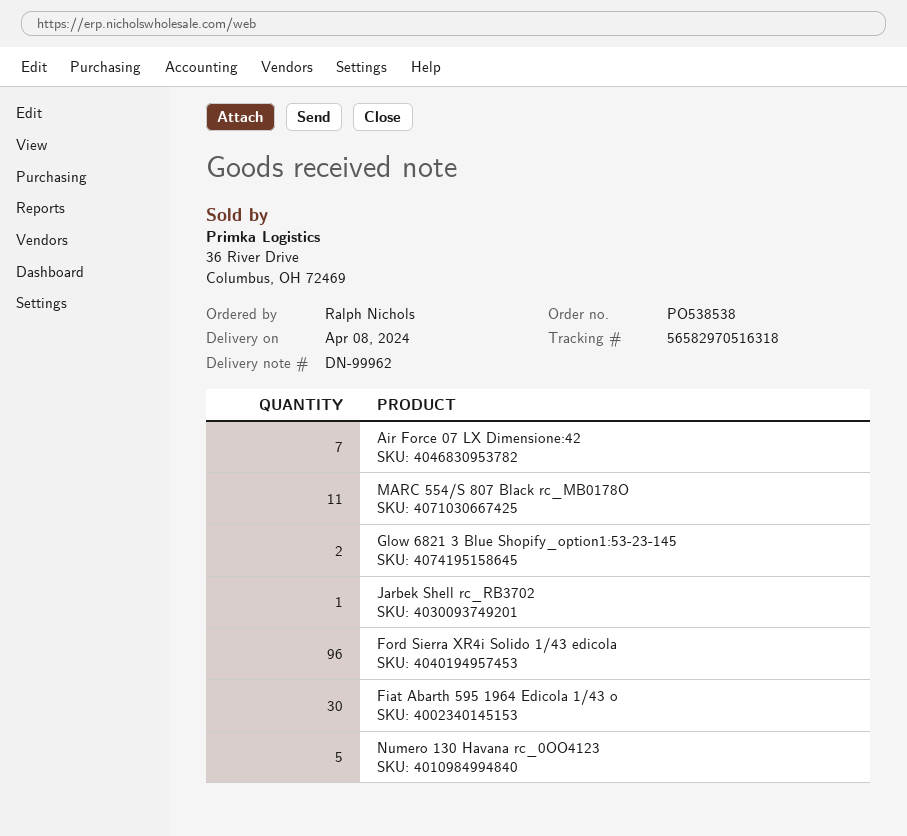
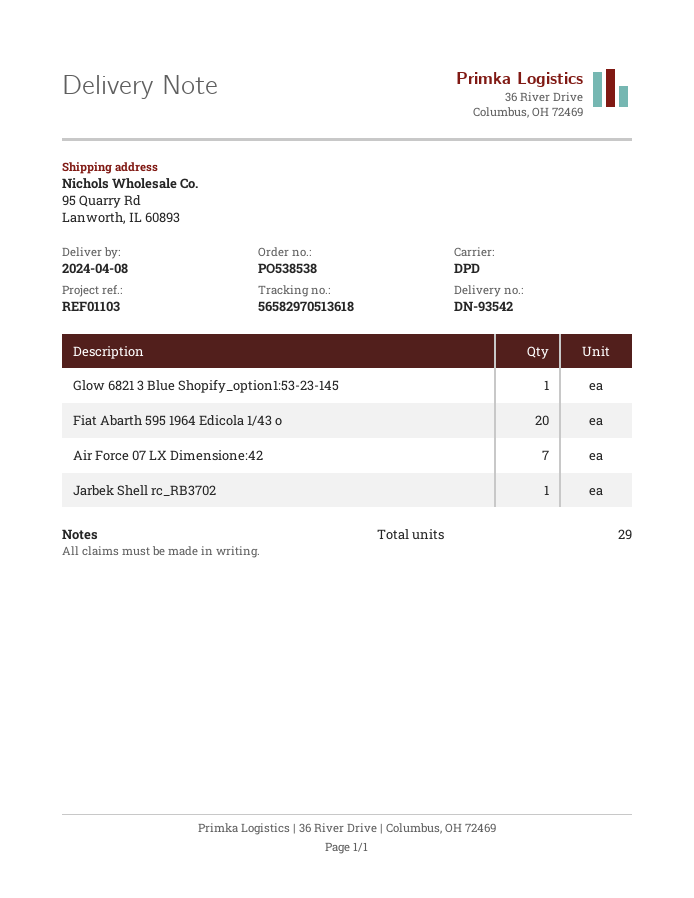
delivery note number: DN-99962 -> DN-93542
tracking number: 56582970516318 -> 56582970513618
MARC 554/S 807 Black rc_MB0178O: 11 -> none
Glow 6821 3 Blue Shopify_option1:53-23-145: 2 -> 1
Ford Sierra XR4i Solido 1/43 edicola: 96 -> none
Fiat Abarth 595 1964 Edicola 1/43 o: 30 -> 20
Numero 130 Havana rc_0OO4123: 5 -> none

